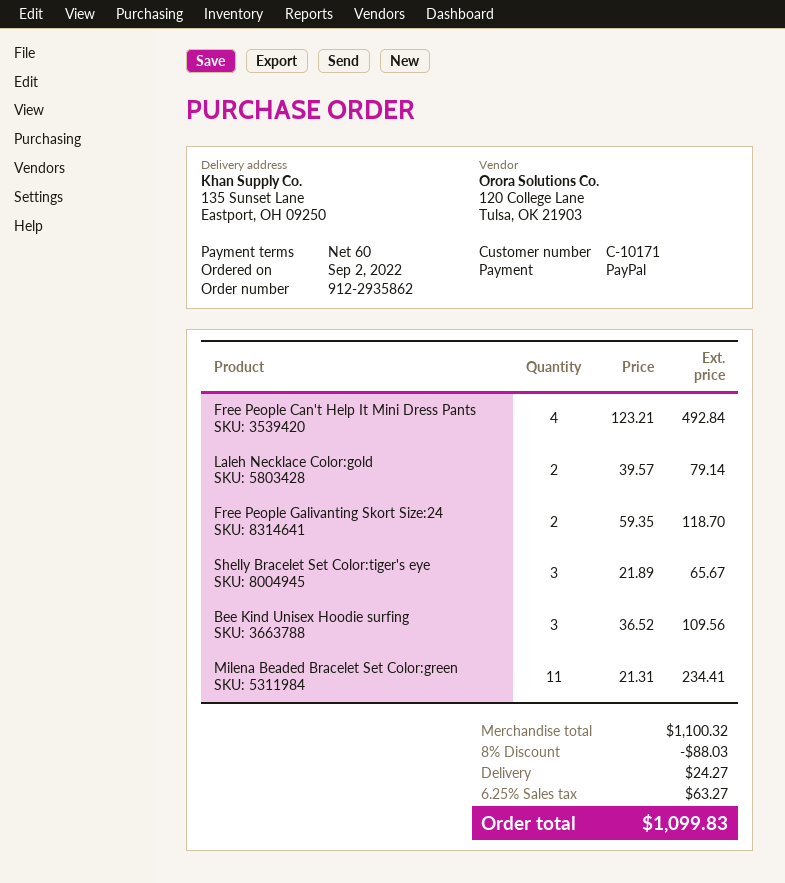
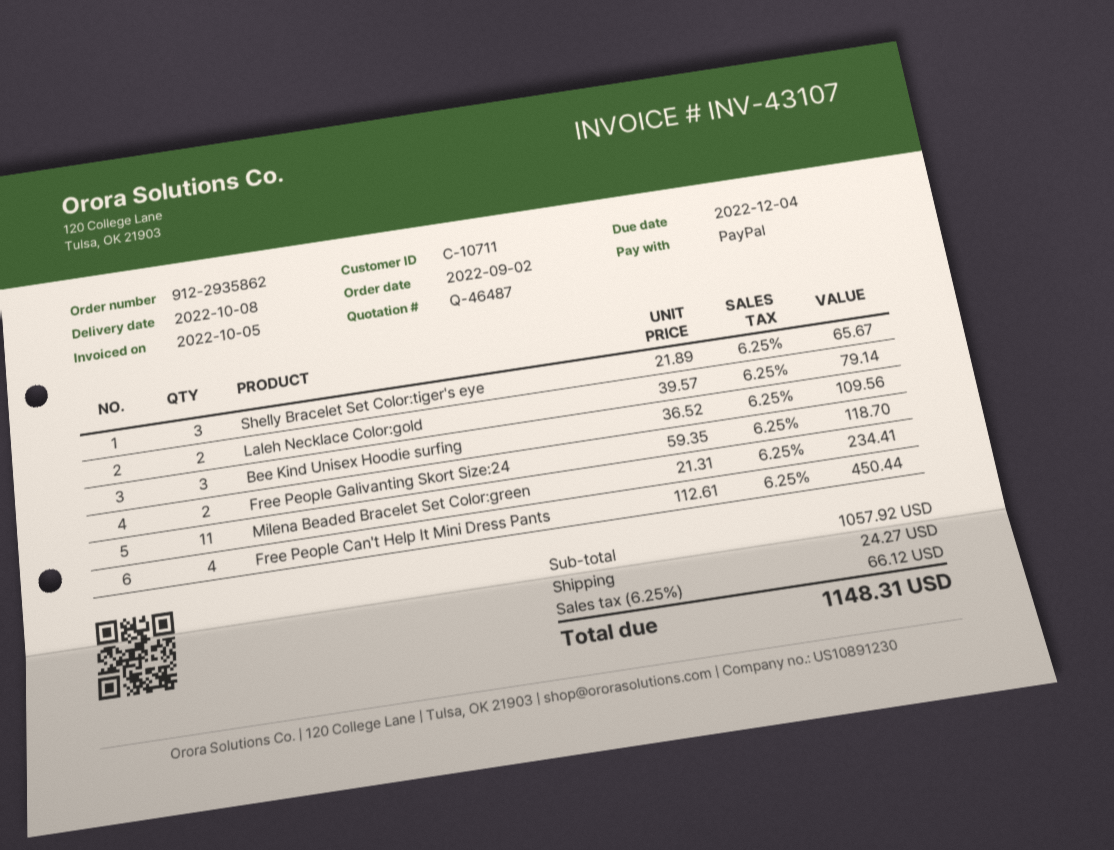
customer number: C-10171 -> C-10711
Free People Can't Help It Mini Dress Pants: 4 x 123.21 = 492.84 -> 4 x 112.61 = 450.44
subtotal: 1100.32 -> 1057.92
discount: 8% = 88.03 -> none
tax: 6.25% = 63.27 -> 6.25% = 66.12
total: 1099.83 -> 1148.31

